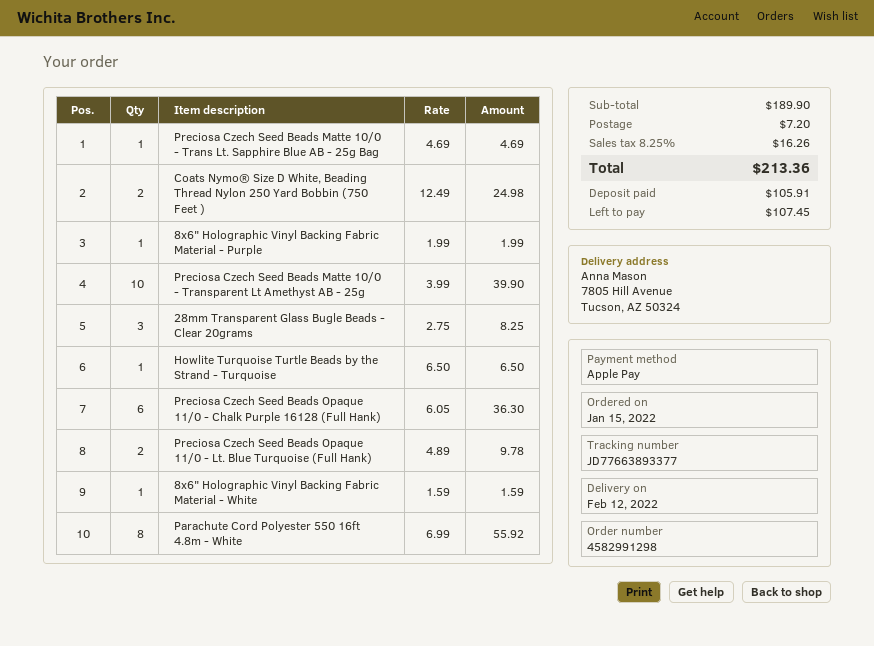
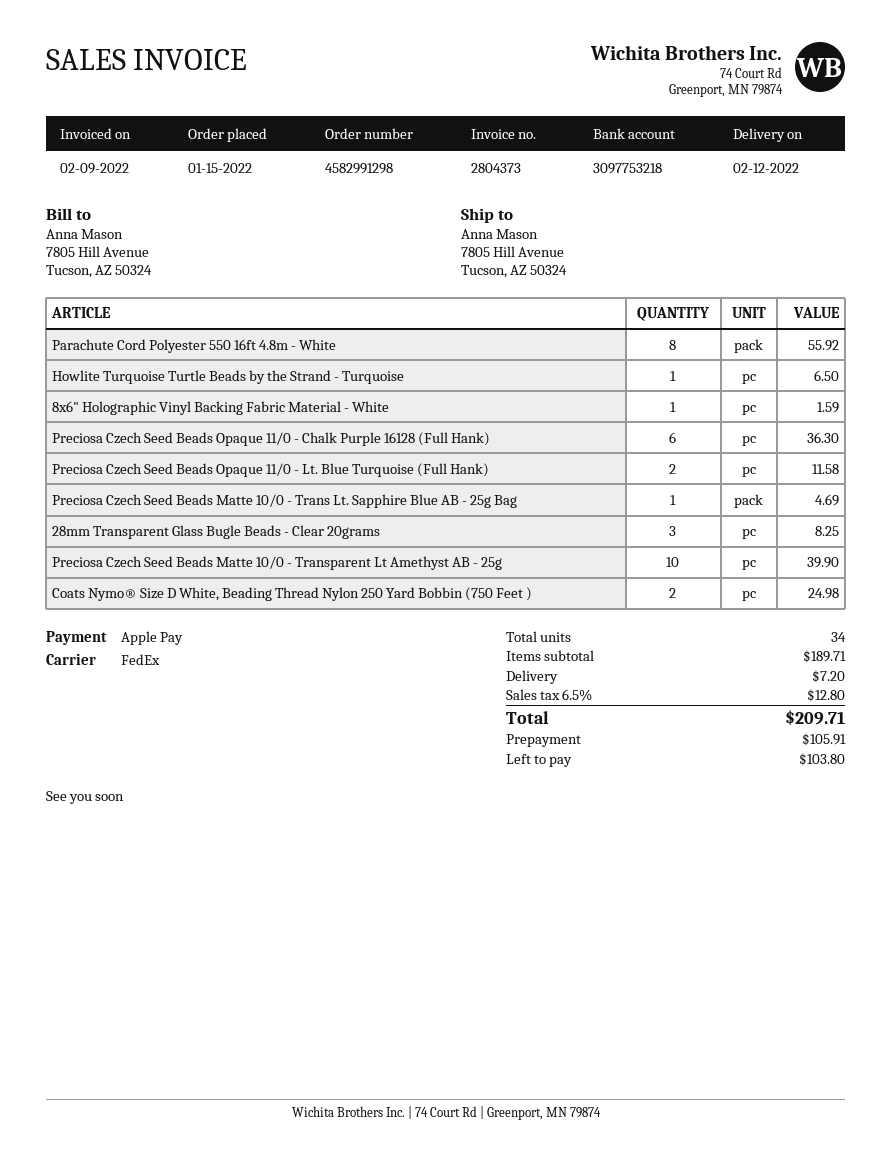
8x6" Holographic Vinyl Backing Fabric Material - Purple: 1 for 1.99 -> none
Preciosa Czech Seed Beads Opaque 11/0 - Lt. Blue Turquoise (Full Hank): 2 for 9.78 -> 2 for 11.58
subtotal: 189.90 -> 189.71
tax: 8.25% = 16.26 -> 6.5% = 12.80
total: 213.36 -> 209.71
balance: 107.45 -> 103.80

